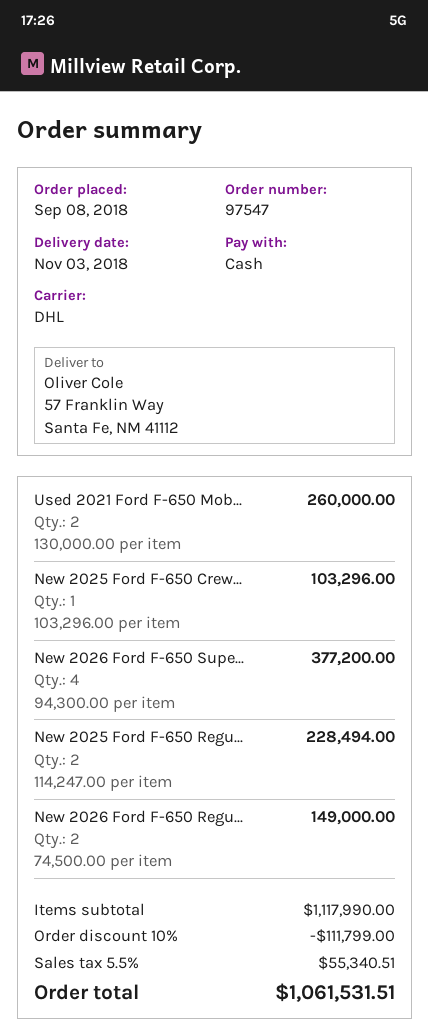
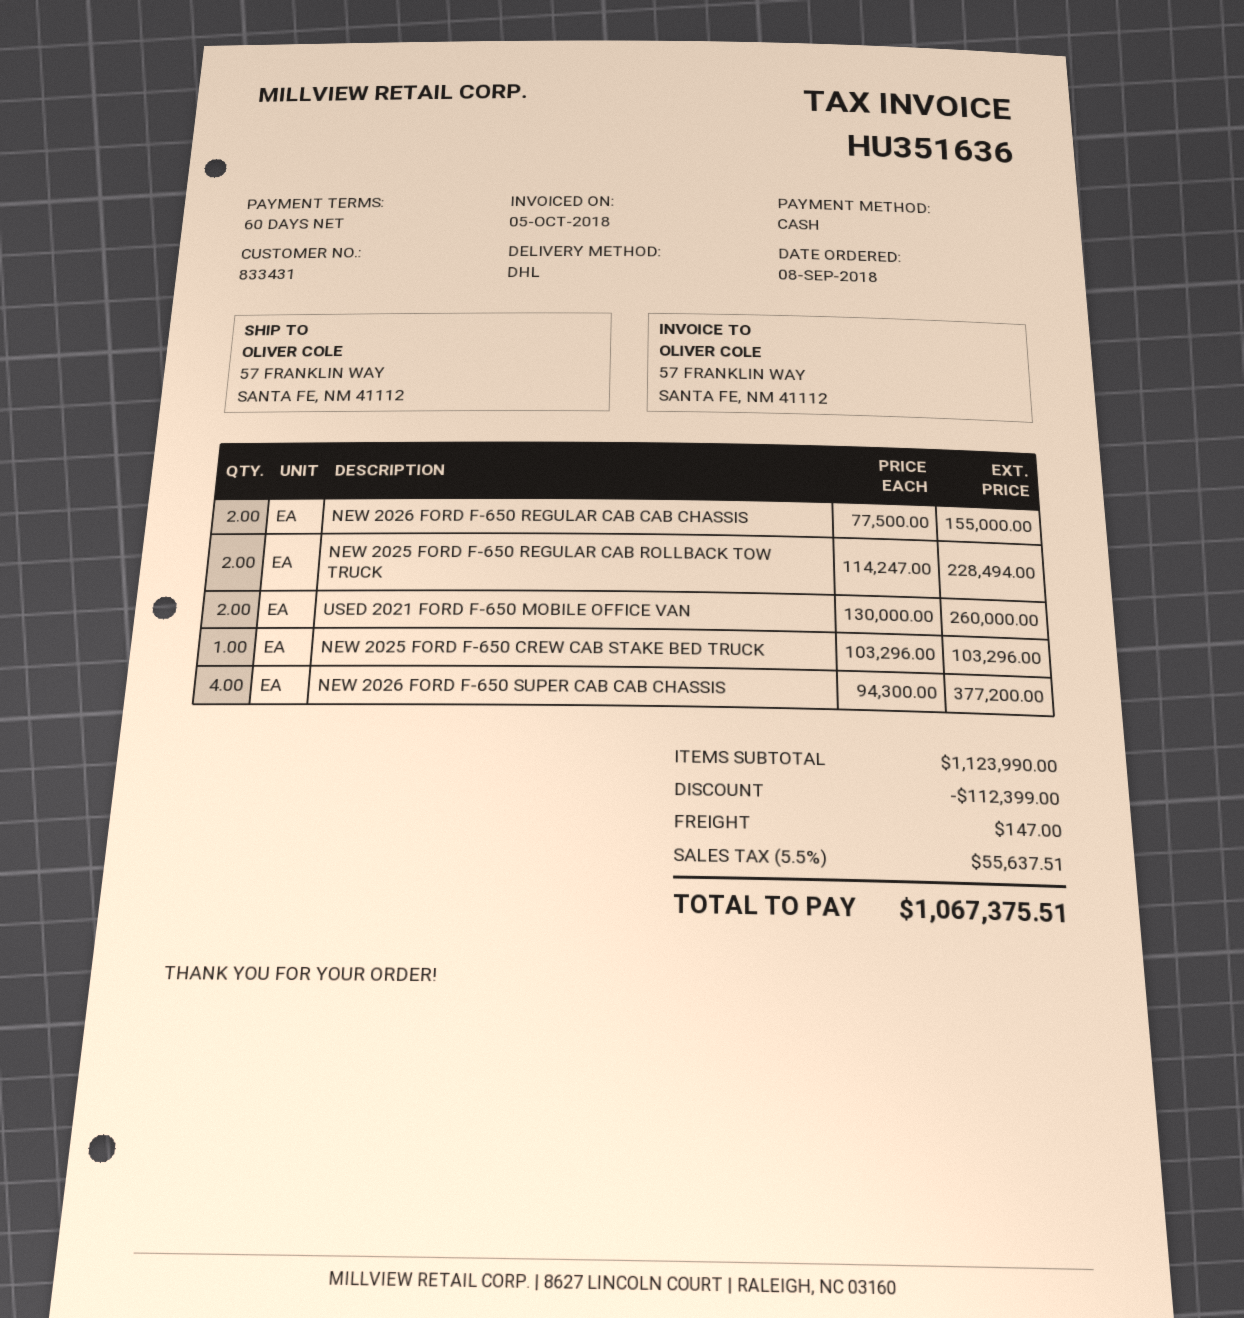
New 2026 Ford F-650 Regu...: 2 x 74500.00 = 149000.00 -> 2 x 77500.00 = 155000.00
subtotal: 1117990.00 -> 1123990.00
discount: 111799.00 -> 112399.00
shipping: none -> 147.00
tax: 5.5% = 55340.51 -> 5.5% = 55637.51
total: 1061531.51 -> 1067375.51

